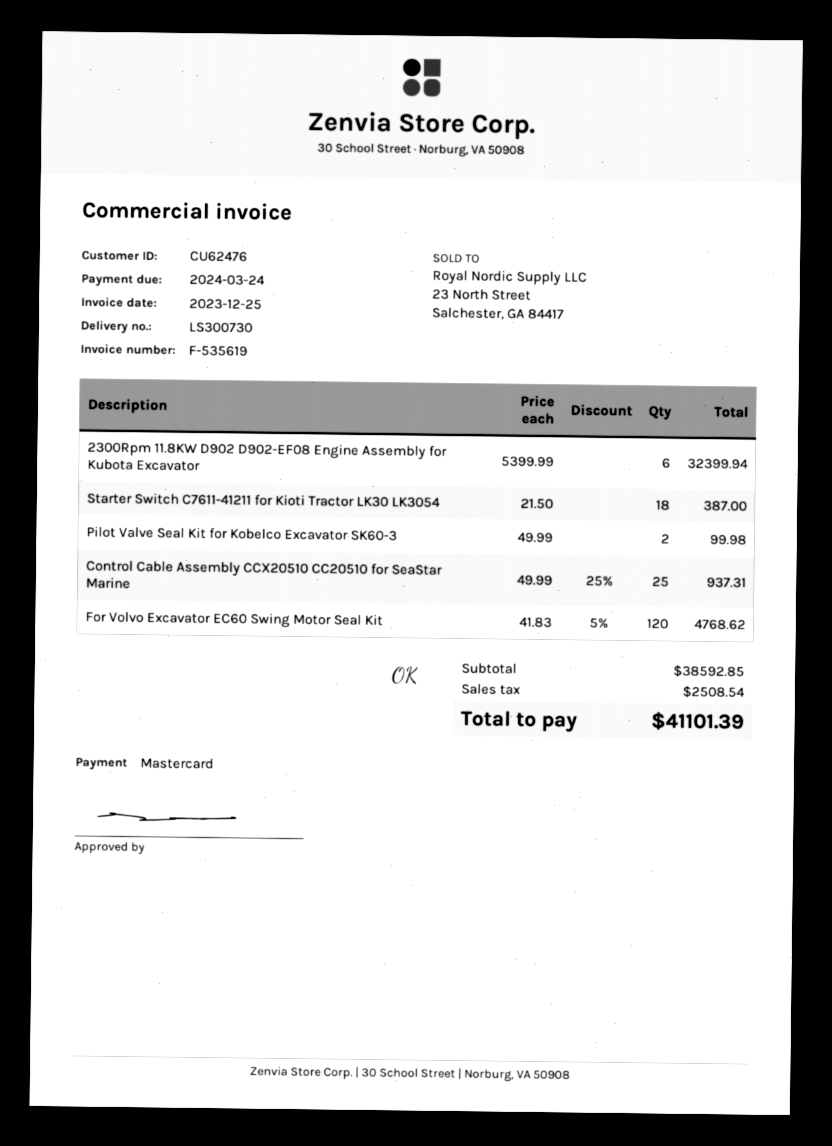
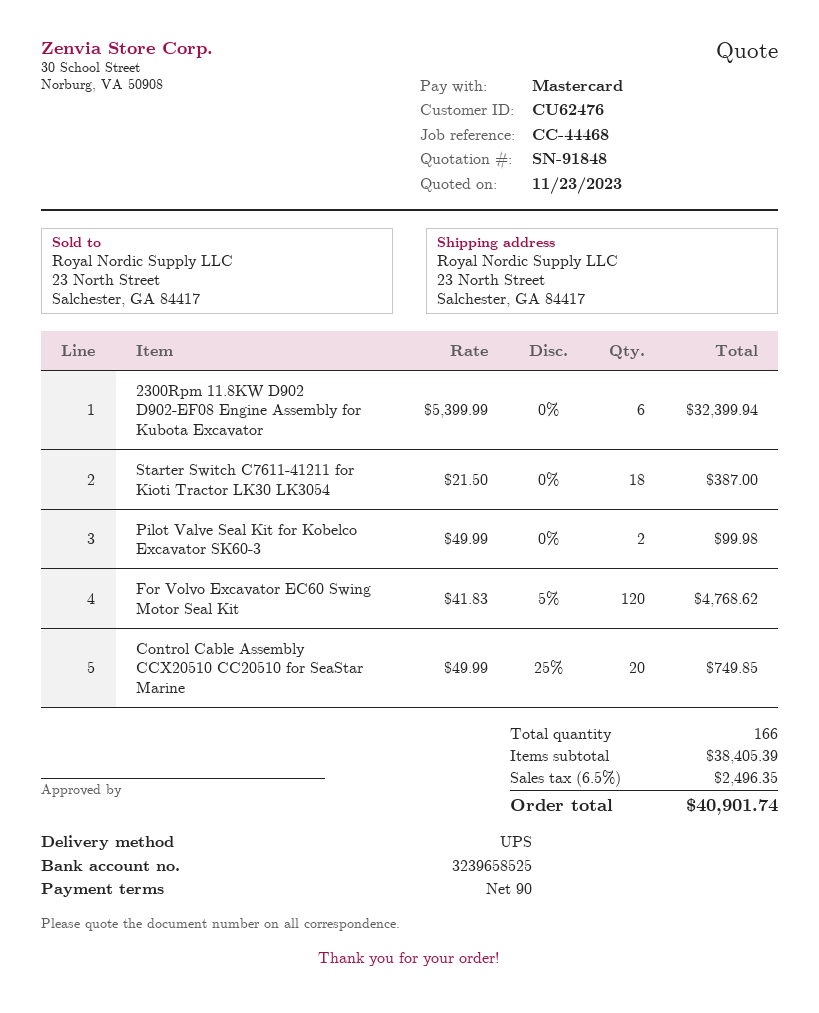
Control Cable Assembly CCX20510 CC20510 for SeaStar Marine: 25 x 49.99 - 25% = 937.31 -> 20 x 49.99 - 25% = 749.85
subtotal: 38592.85 -> 38405.39
tax: 2508.54 -> 2496.35
total: 41101.39 -> 40901.74

